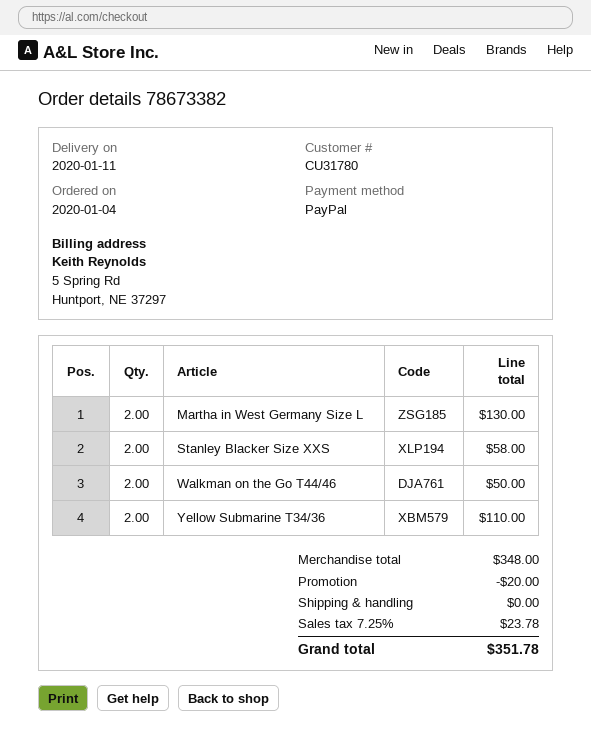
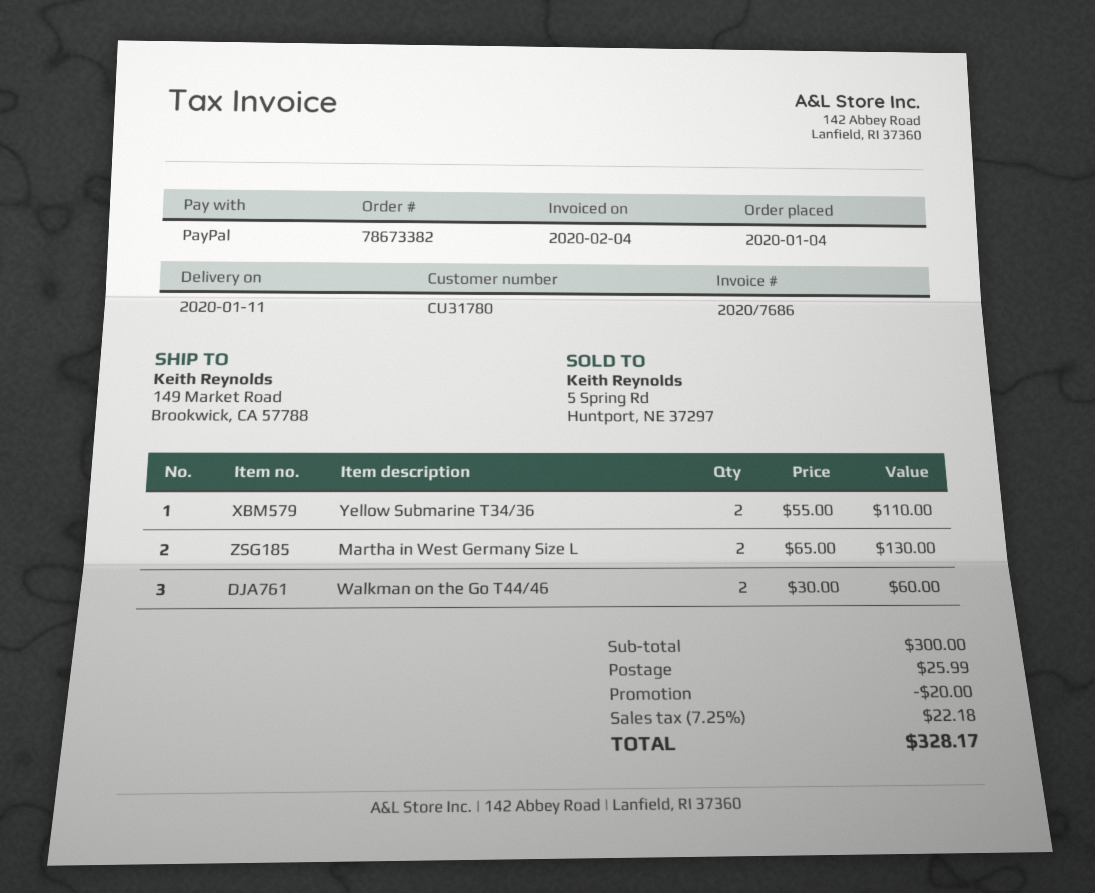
Stanley Blacker Size XXS: 2 for 58.00 -> none
Walkman on the Go T44/46: 2 for 50.00 -> 2 for 60.00
subtotal: 348.00 -> 300.00
shipping: 0.00 -> 25.99
tax: 7.25% = 23.78 -> 7.25% = 22.18
total: 351.78 -> 328.17

